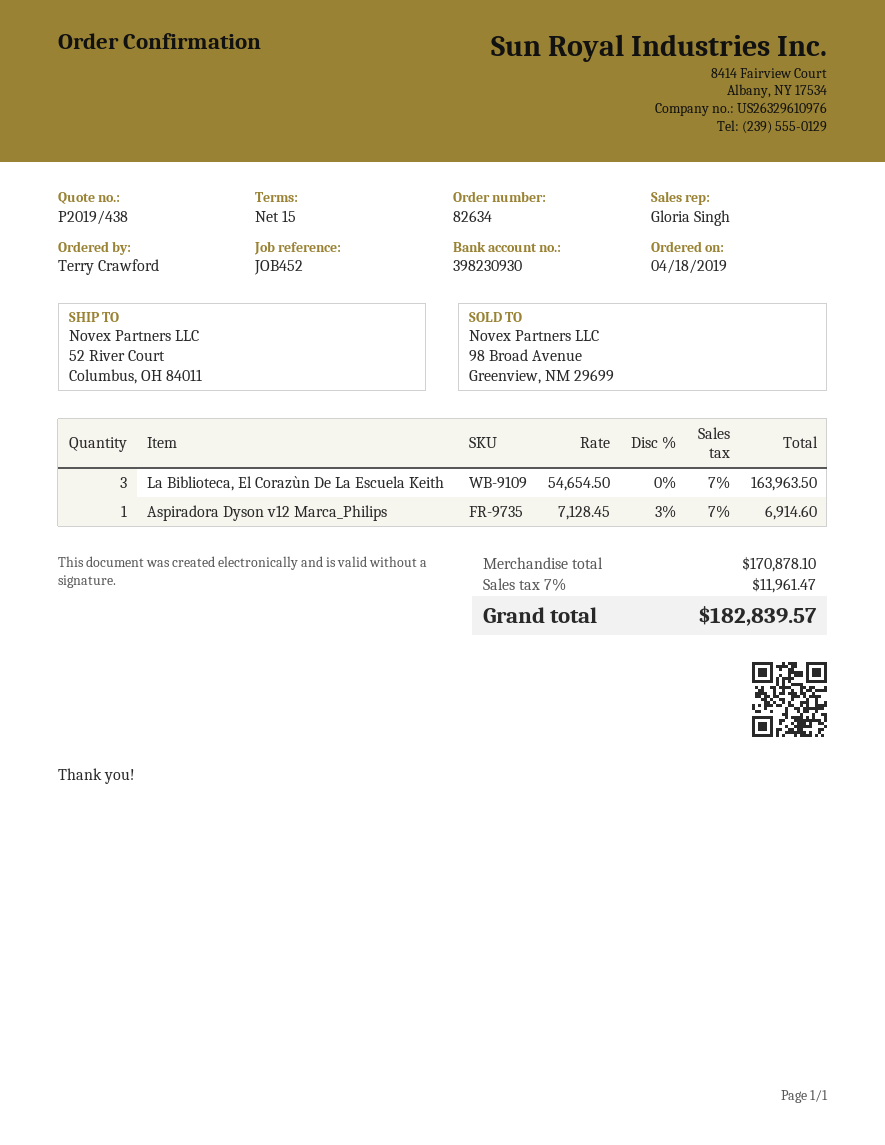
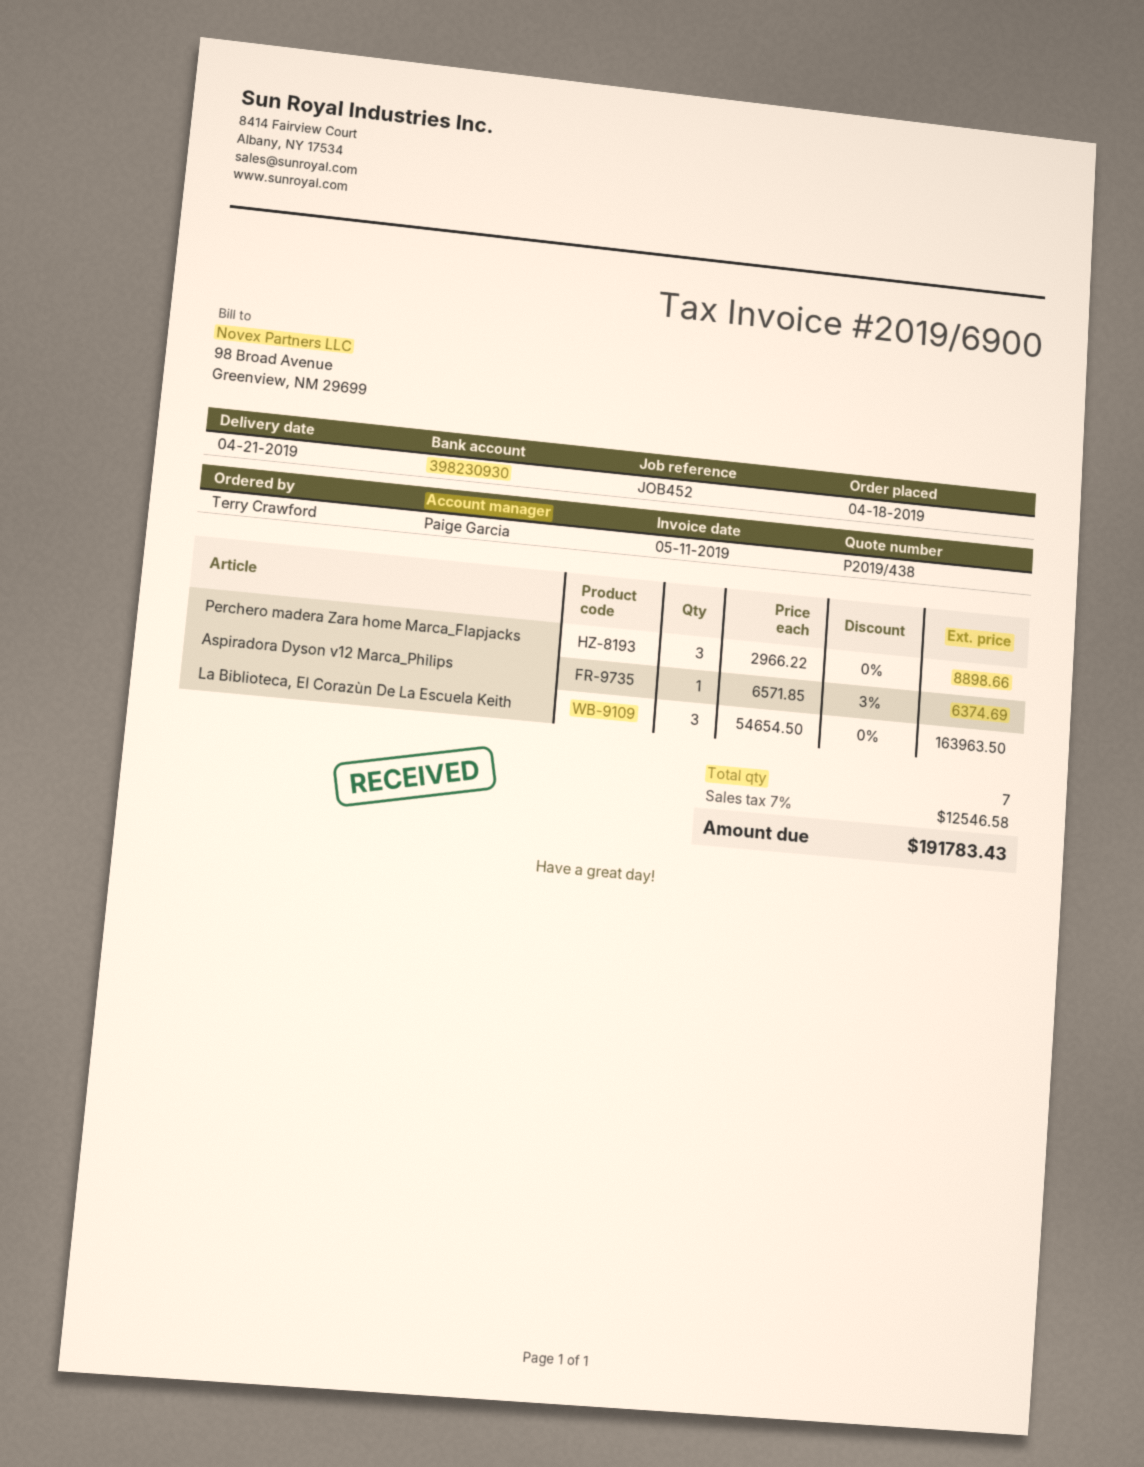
sales rep: Gloria Singh -> Paige Garcia
Aspiradora Dyson v12 Marca_Philips: 1 x 7128.45 - 3% = 6914.60 -> 1 x 6571.85 - 3% = 6374.69
Perchero madera Zara home Marca_Flapjacks: none -> 3 x 2966.22 = 8898.66
tax: 7% = 11961.47 -> 7% = 12546.58
total: 182839.57 -> 191783.43

